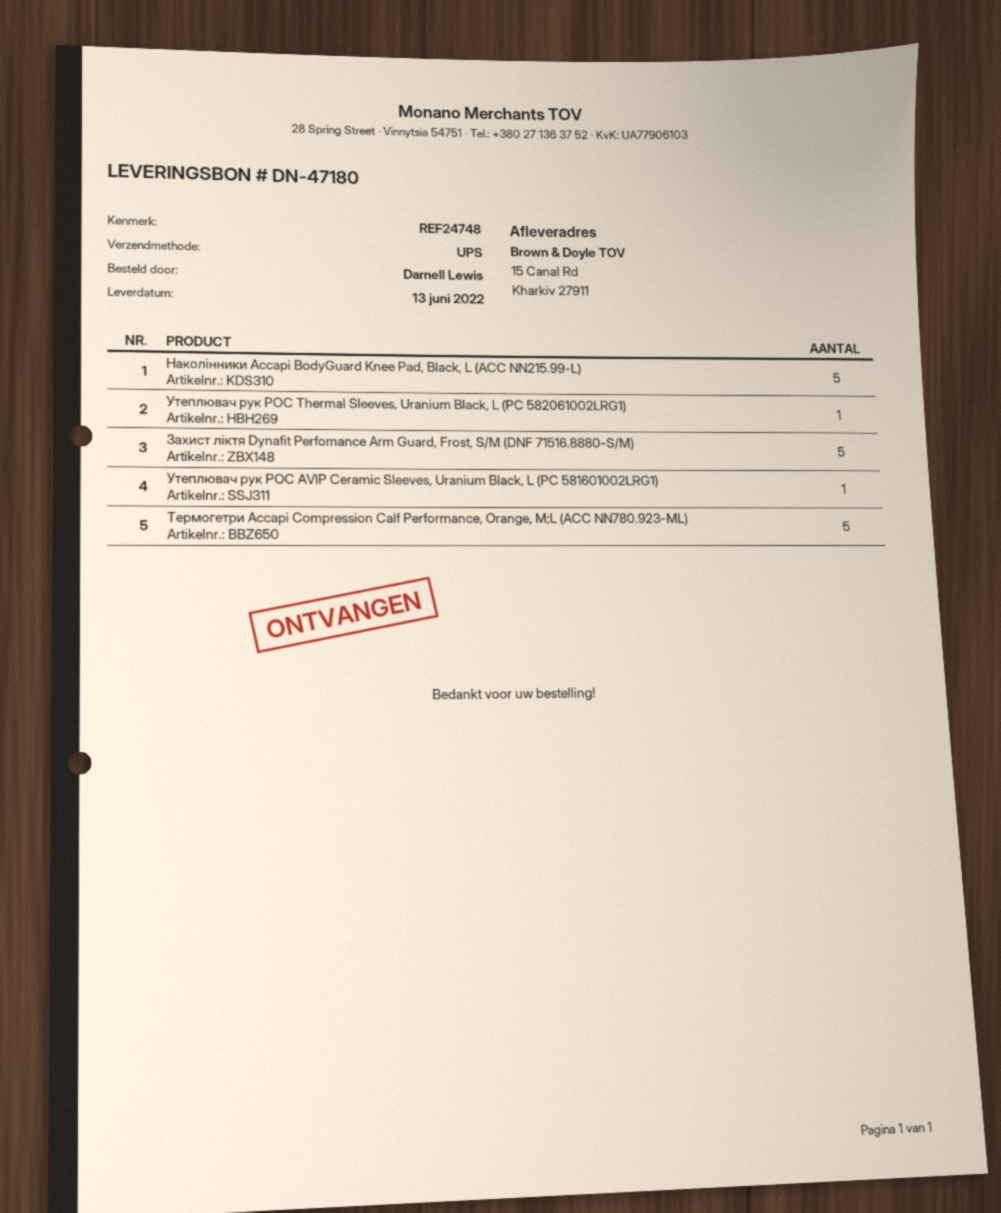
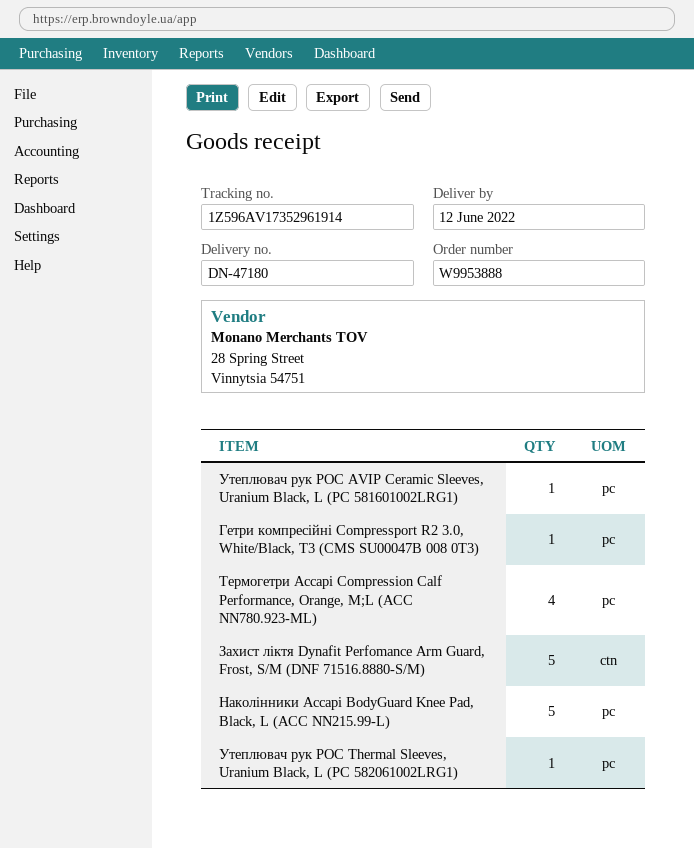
delivery date: 2022-06-13 -> 2022-06-12
Термогетри Accapi Compression Calf Performance, Orange, M;L (ACC NN780.923-ML): 5 -> 4
Гетри компресійні Compressport R2 3.0, White/Black, T3 (CMS SU00047B 008 0T3): none -> 1

